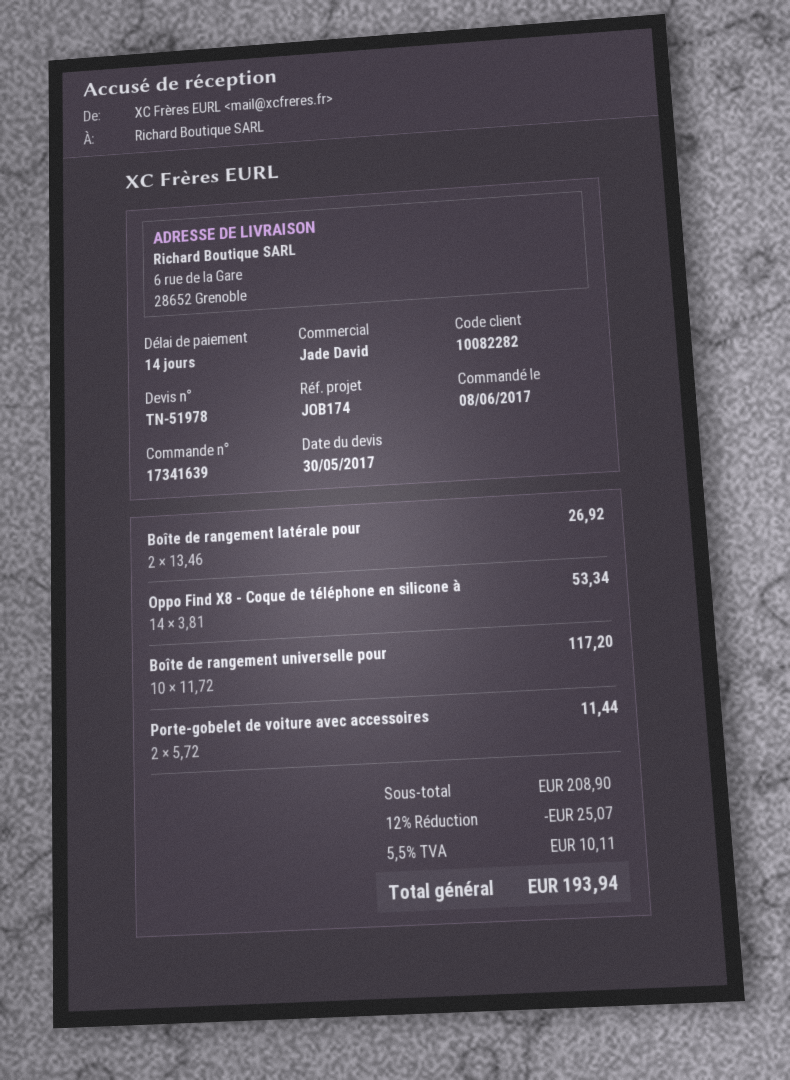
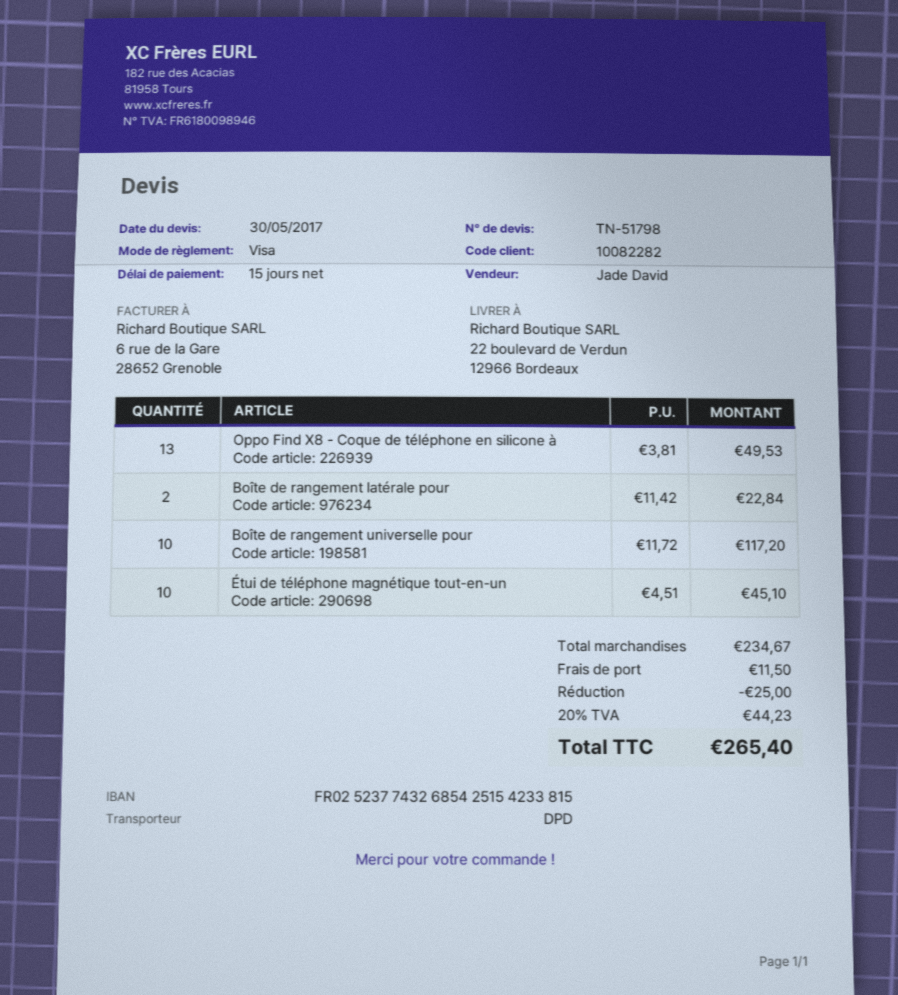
quote number: TN-51978 -> TN-51798
payment terms: 14 days -> 15 days
ship to: 6 rue de la Gare, 28652 Grenoble -> 22 boulevard de Verdun, 12966 Bordeaux
Boîte de rangement latérale pour: 2 x 13.46 = 26.92 -> 2 x 11.42 = 22.84
Oppo Find X8 - Coque de téléphone en silicone à: 14 x 3.81 = 53.34 -> 13 x 3.81 = 49.53
Porte-gobelet de voiture avec accessoires: 2 x 5.72 = 11.44 -> none
Étui de téléphone magnétique tout-en-un: none -> 10 x 4.51 = 45.10
subtotal: 208.90 -> 234.67
discount: 25.07 -> 25.00
shipping: none -> 11.50
tax: 5.5% = 10.11 -> 20% = 44.23
total: 193.94 -> 265.40

